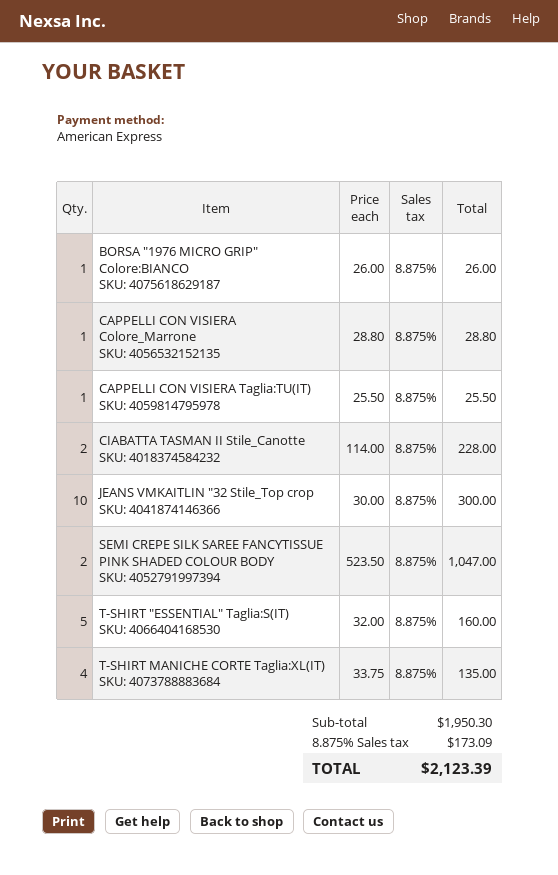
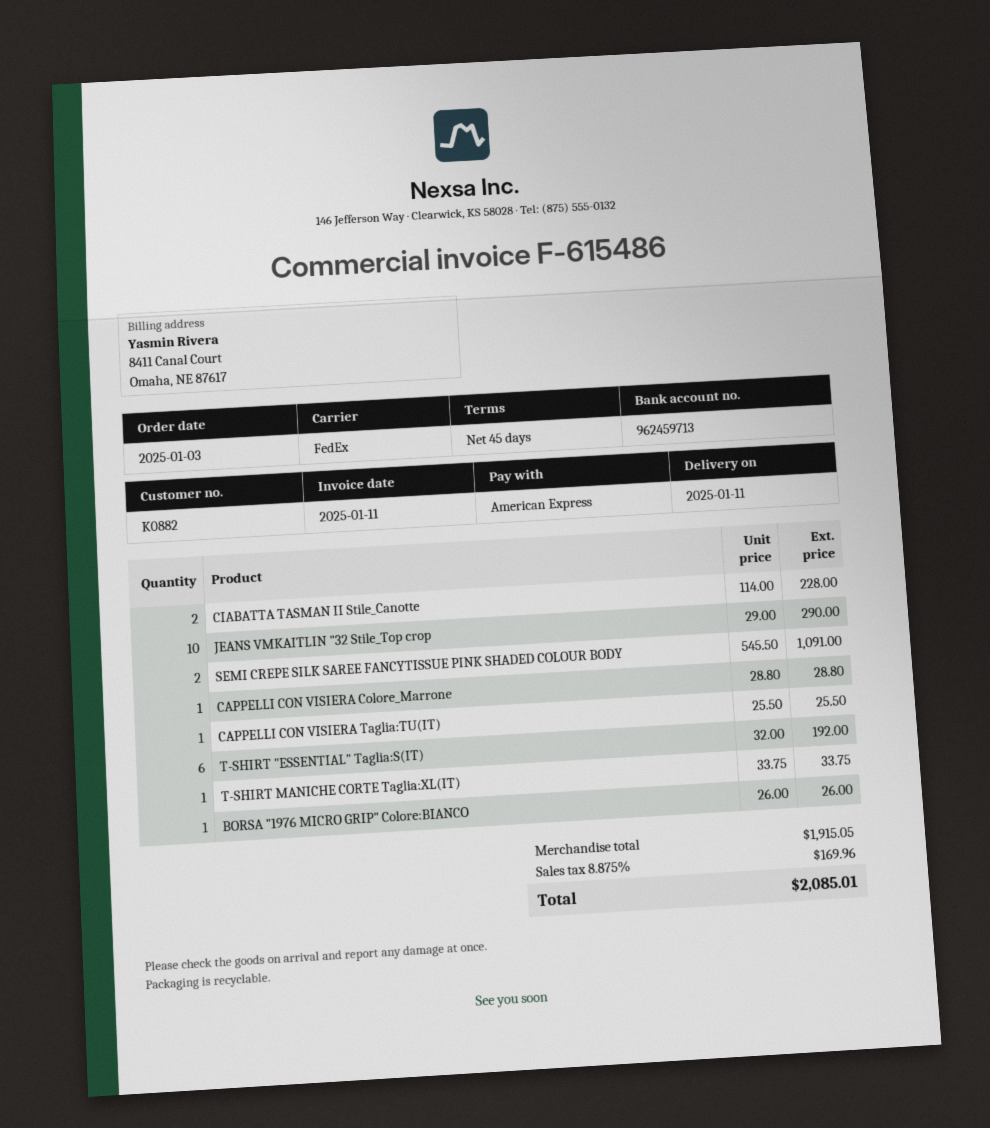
JEANS VMKAITLIN "32 Stile_Top crop: 10 x 30.00 = 300.00 -> 10 x 29.00 = 290.00
SEMI CREPE SILK SAREE FANCYTISSUE PINK SHADED COLOUR BODY: 2 x 523.50 = 1047.00 -> 2 x 545.50 = 1091.00
T-SHIRT "ESSENTIAL" Taglia:S(IT): 5 x 32.00 = 160.00 -> 6 x 32.00 = 192.00
T-SHIRT MANICHE CORTE Taglia:XL(IT): 4 x 33.75 = 135.00 -> 1 x 33.75 = 33.75
subtotal: 1950.30 -> 1915.05
tax: 8.875% = 173.09 -> 8.875% = 169.96
total: 2123.39 -> 2085.01

